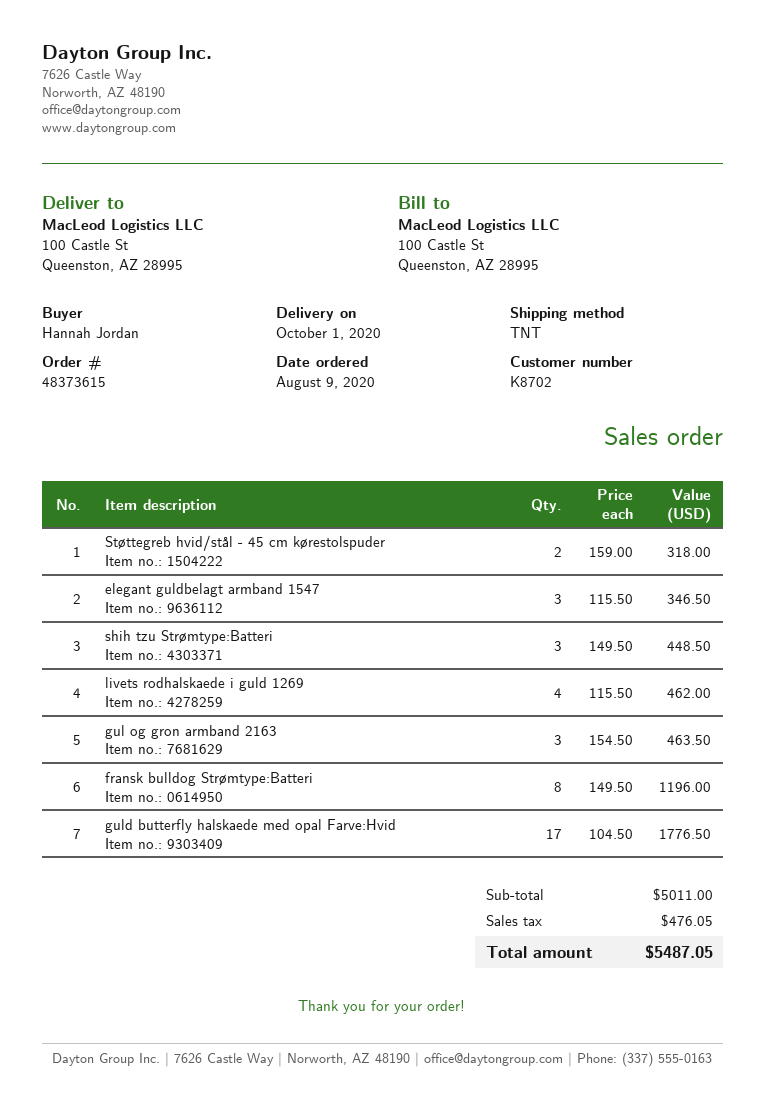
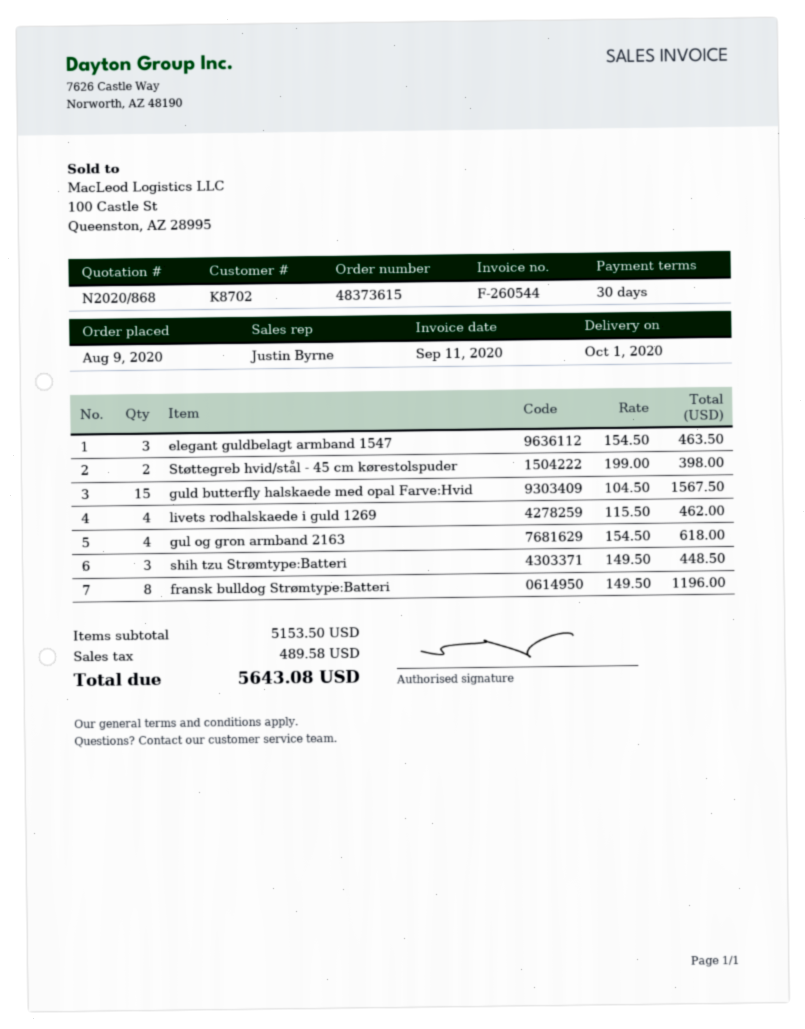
Støttegreb hvid/stål - 45 cm kørestolspuder: 2 x 159.00 = 318.00 -> 2 x 199.00 = 398.00
elegant guldbelagt armband 1547: 3 x 115.50 = 346.50 -> 3 x 154.50 = 463.50
gul og gron armband 2163: 3 x 154.50 = 463.50 -> 4 x 154.50 = 618.00
guld butterfly halskaede med opal Farve:Hvid: 17 x 104.50 = 1776.50 -> 15 x 104.50 = 1567.50
subtotal: 5011.00 -> 5153.50
tax: 476.05 -> 489.58
total: 5487.05 -> 5643.08

